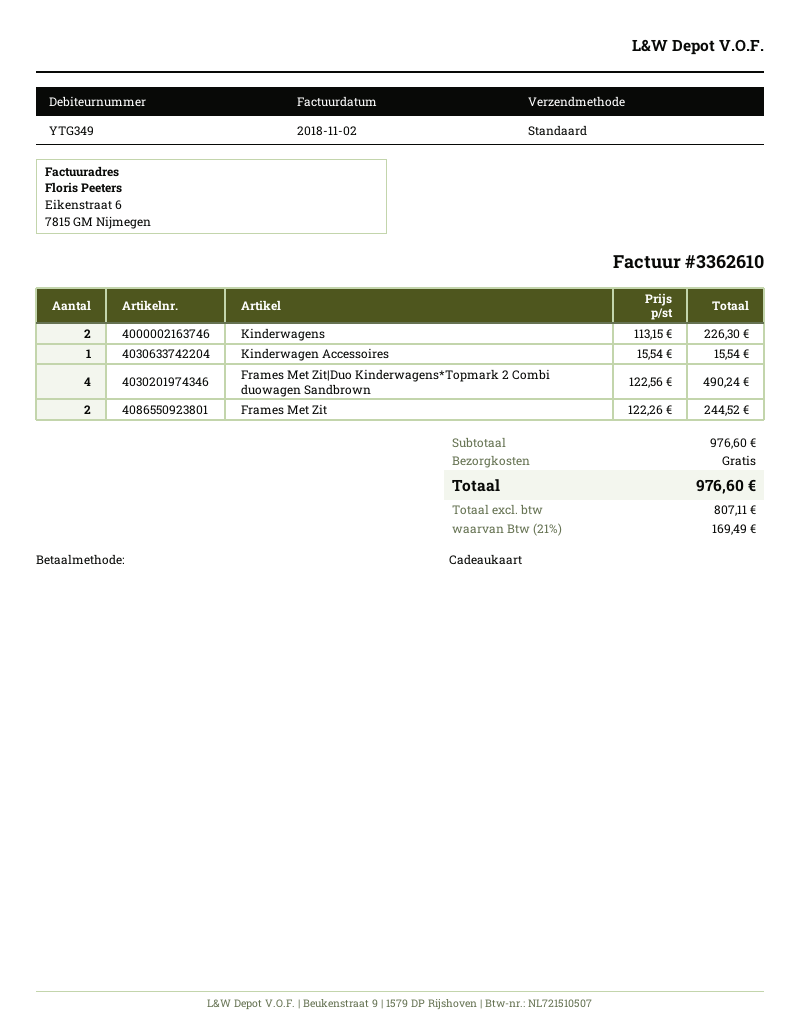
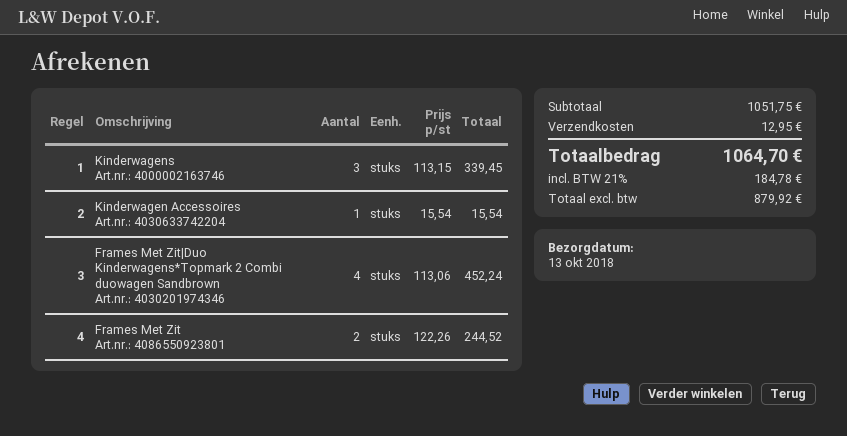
Kinderwagens: 2 x 113.15 = 226.30 -> 3 x 113.15 = 339.45
Frames Met Zit|Duo Kinderwagens*Topmark 2 Combi duowagen Sandbrown: 4 x 122.56 = 490.24 -> 4 x 113.06 = 452.24
subtotal: 976.60 -> 1051.75
shipping: 0.00 -> 12.95
net: 807.11 -> 879.92
tax: 21% = 169.49 -> 21% = 184.78
total: 976.60 -> 1064.70

